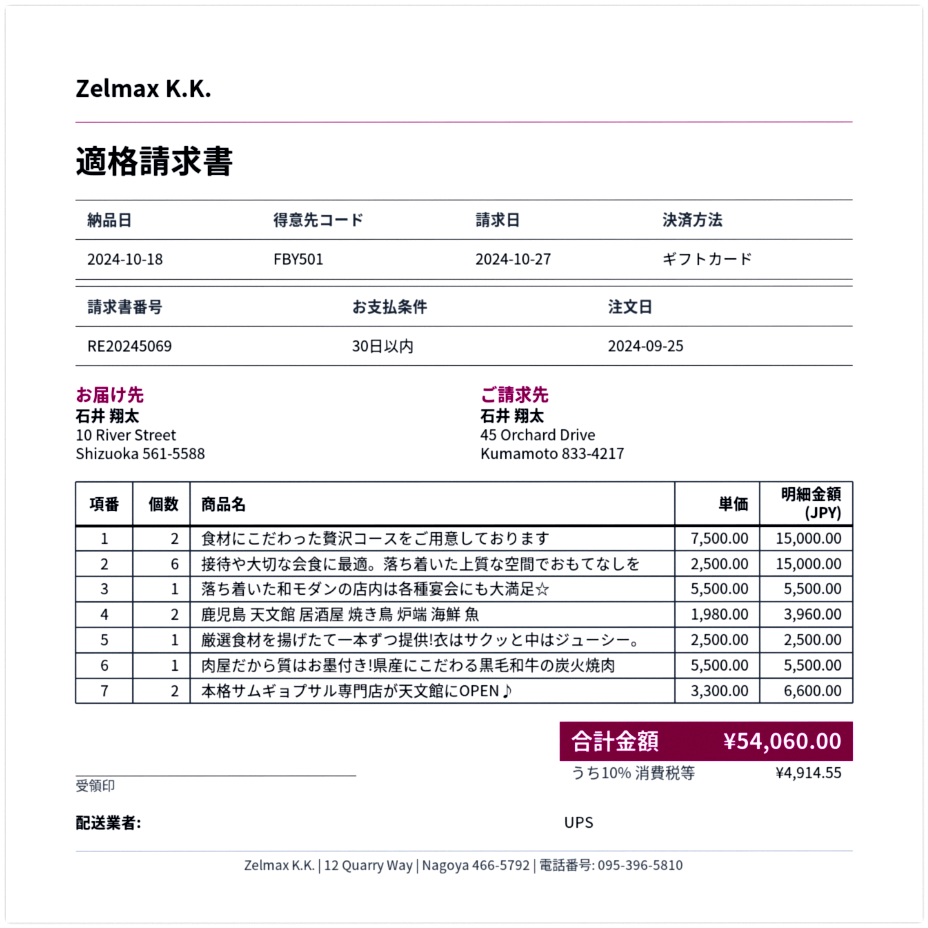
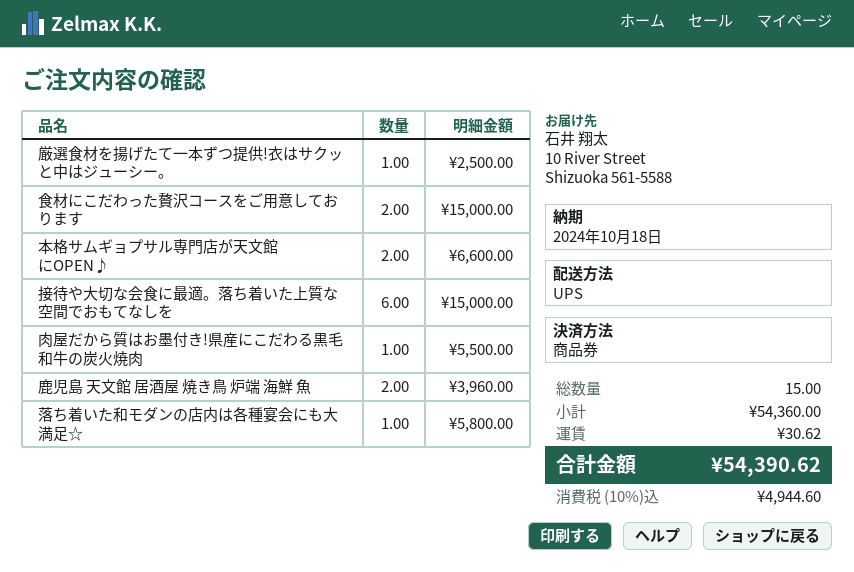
落ち着いた和モダンの店内は各種宴会にも大満足☆: 1 for 5500.00 -> 1 for 5800.00
shipping: none -> 30.62
tax: 10% = 4914.55 -> 10% = 4944.60
total: 54060.00 -> 54390.62

